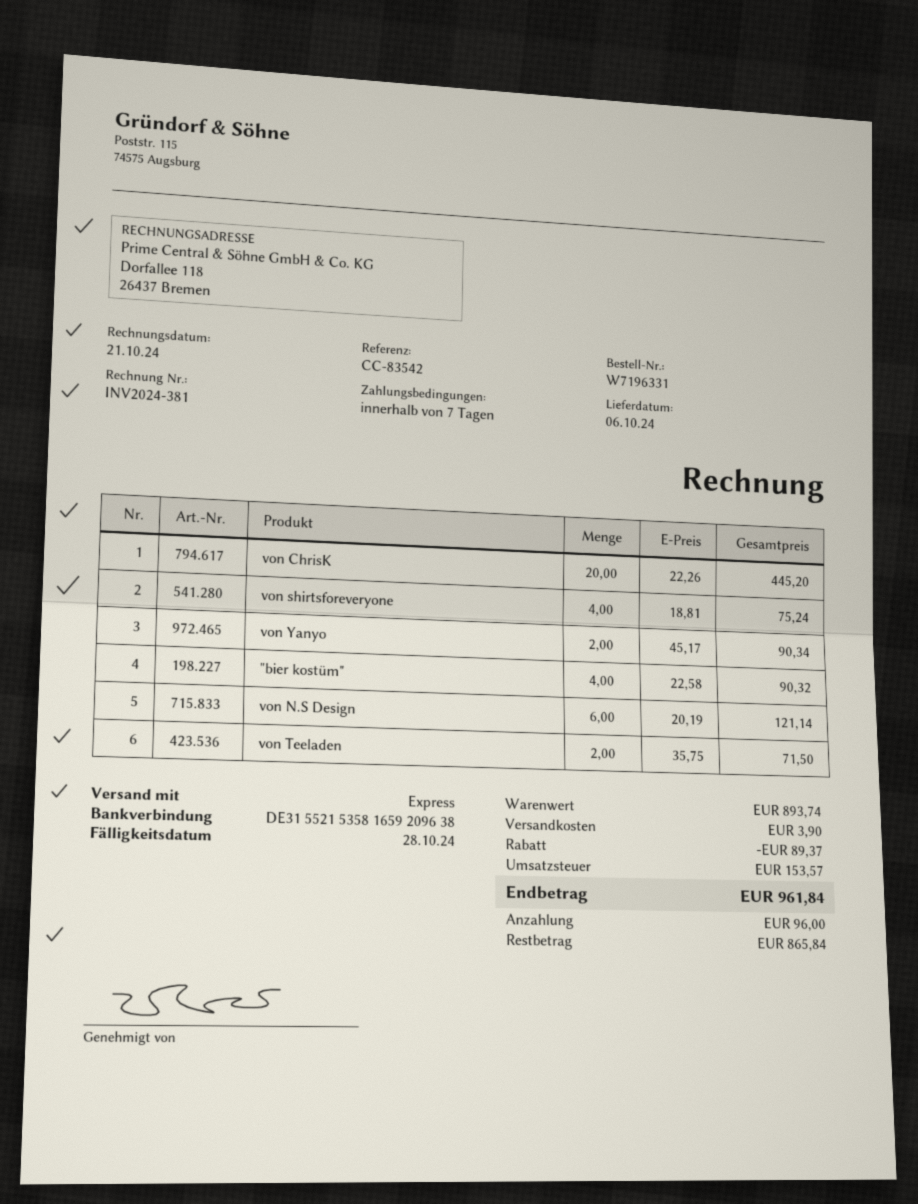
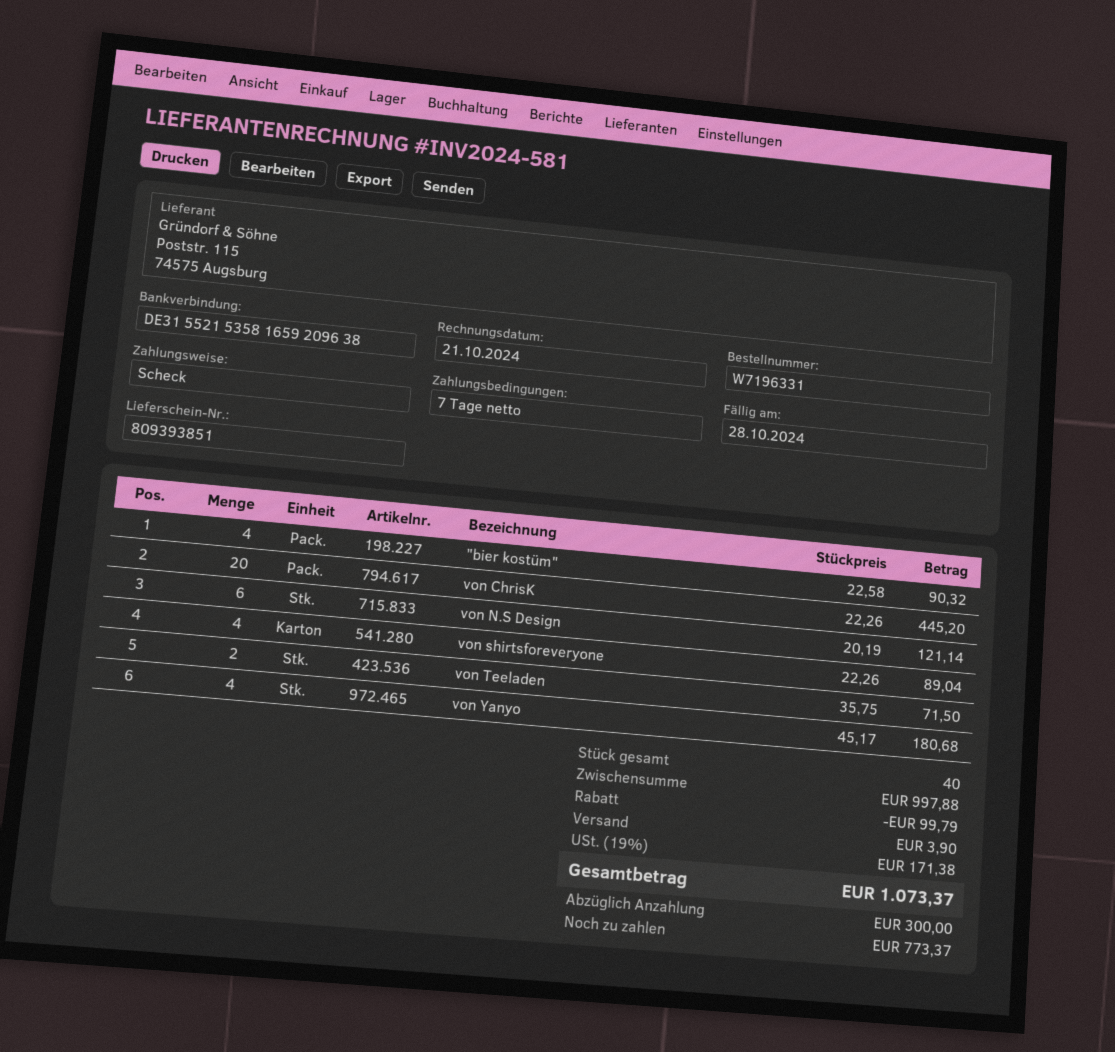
invoice number: INV2024-381 -> INV2024-581
von shirtsforeveryone: 4 x 18.81 = 75.24 -> 4 x 22.26 = 89.04
von Yanyo: 2 x 45.17 = 90.34 -> 4 x 45.17 = 180.68
subtotal: 893.74 -> 997.88
discount: 89.37 -> 99.79
tax: 153.57 -> 171.38
total: 961.84 -> 1073.37
deposit: 96.00 -> 300.00
balance: 865.84 -> 773.37

